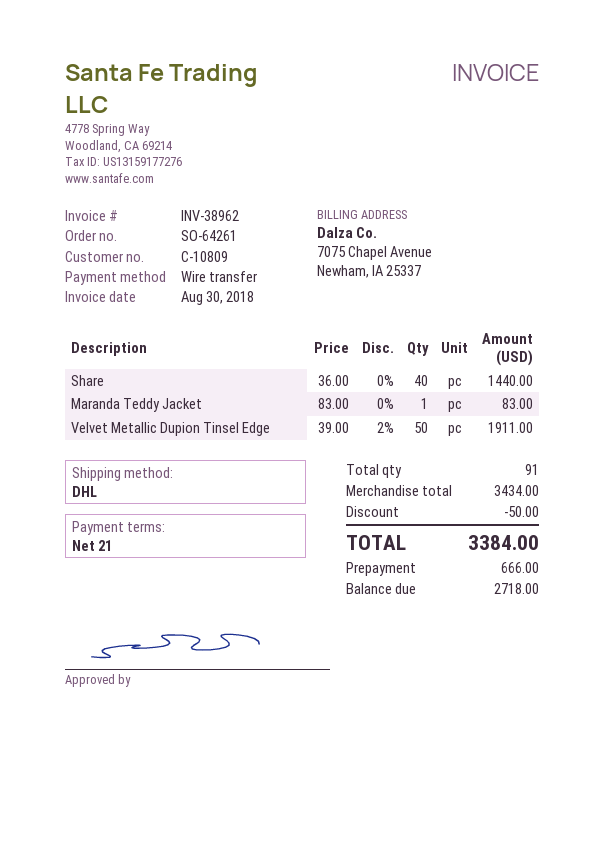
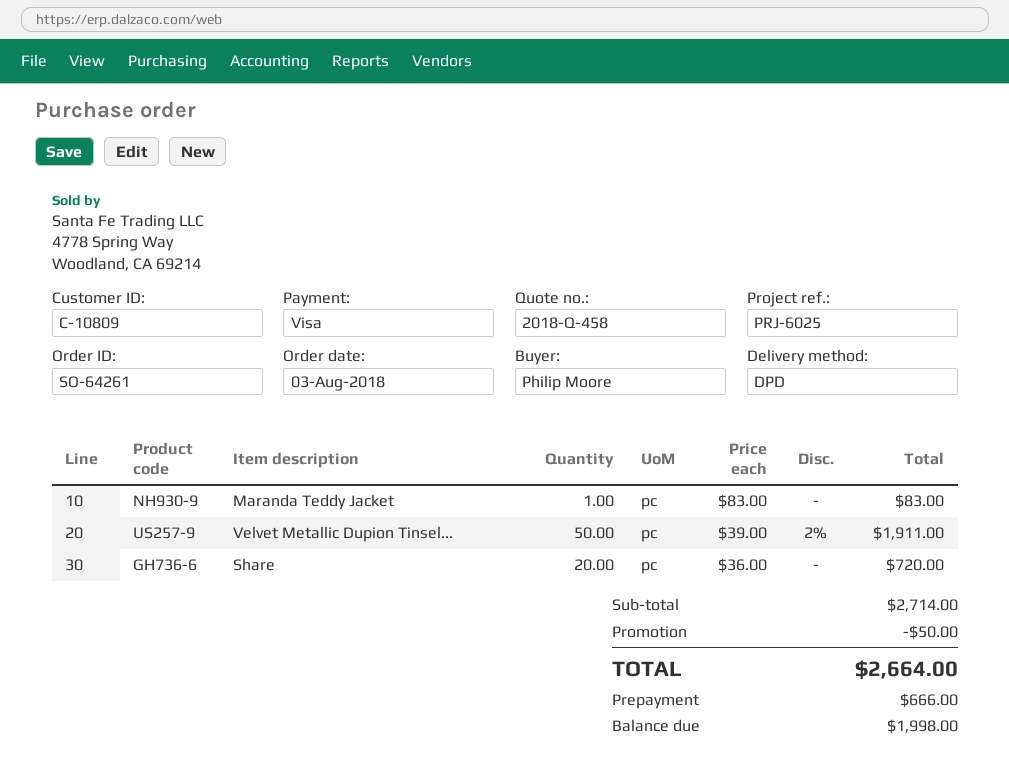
payment method: bank transfer -> Visa
shipping method: DHL -> DPD
Share: 40 x 36.00 = 1440.00 -> 20 x 36.00 = 720.00
subtotal: 3434.00 -> 2714.00
total: 3384.00 -> 2664.00
balance: 2718.00 -> 1998.00

